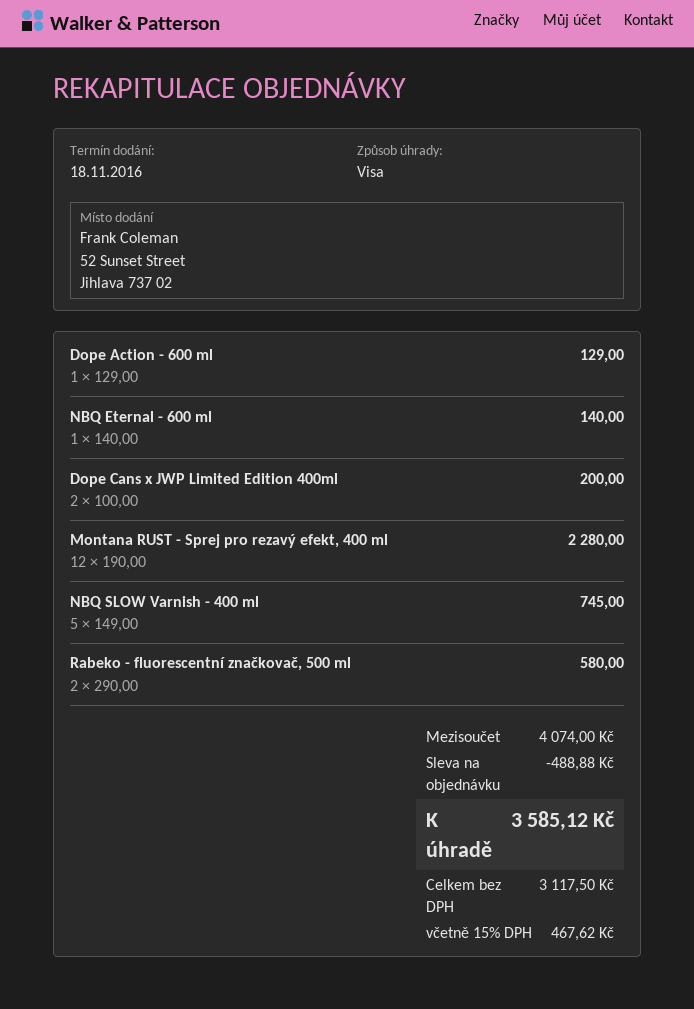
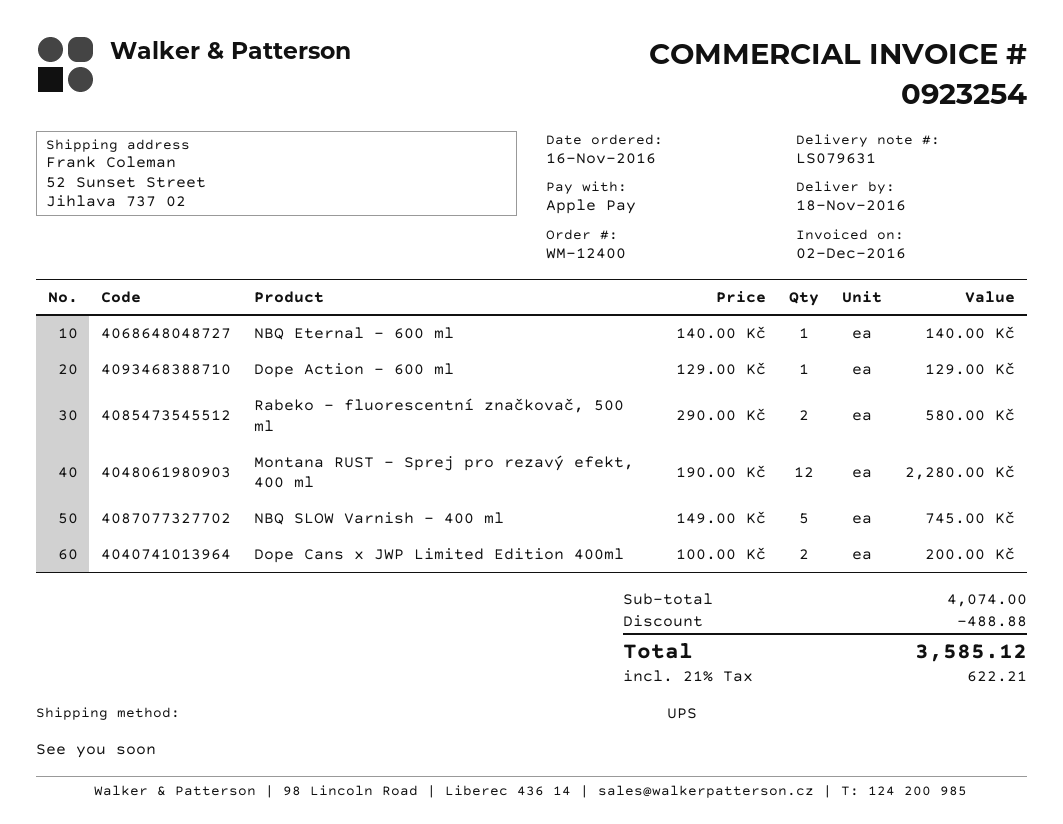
payment method: Visa -> Apple Pay
tax: 15% = 467.62 -> 21% = 622.21

